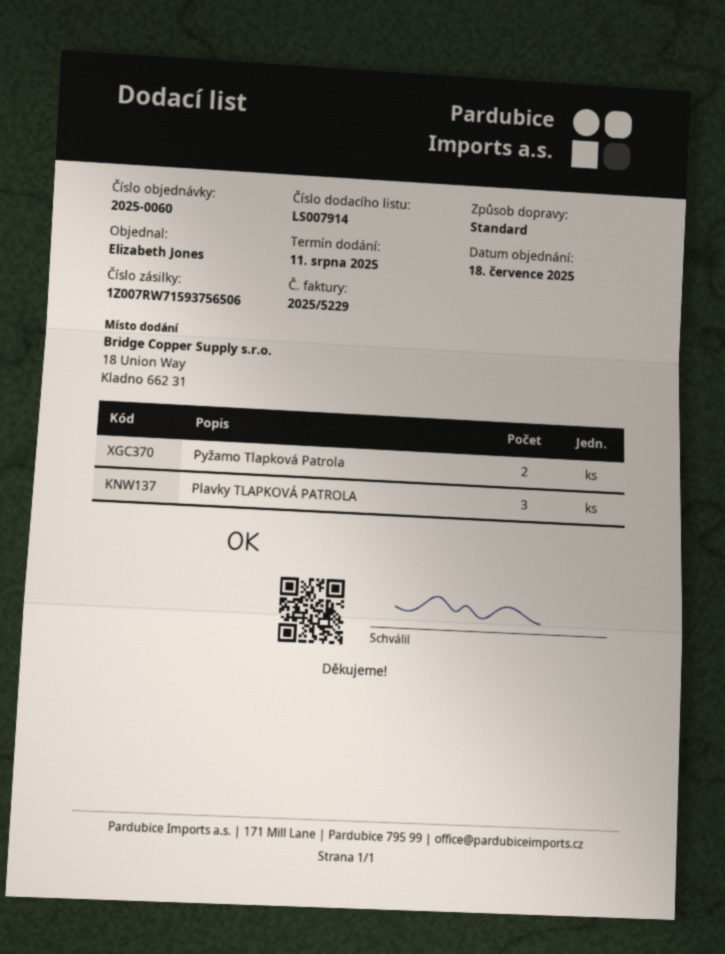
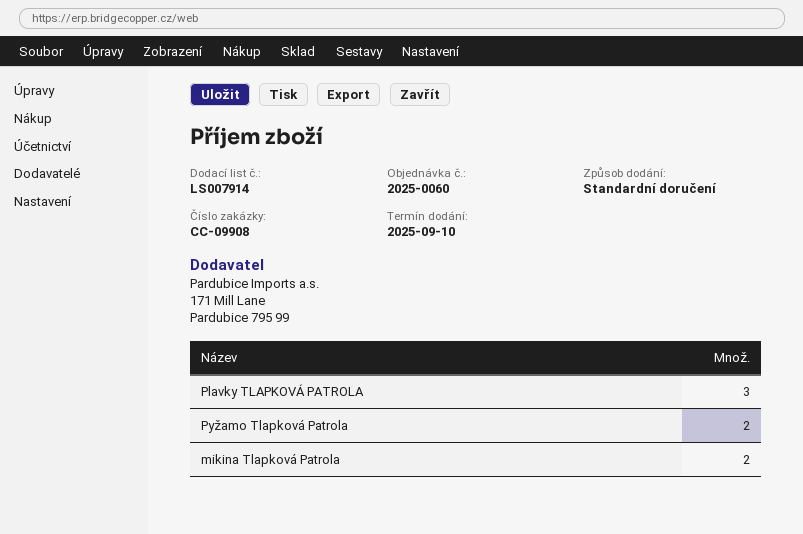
delivery date: 2025-08-11 -> 2025-09-10
mikina Tlapková Patrola: none -> 2

